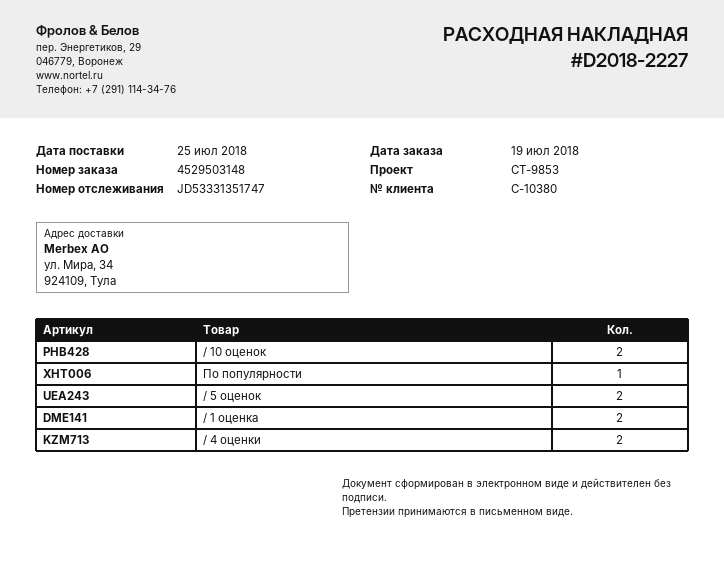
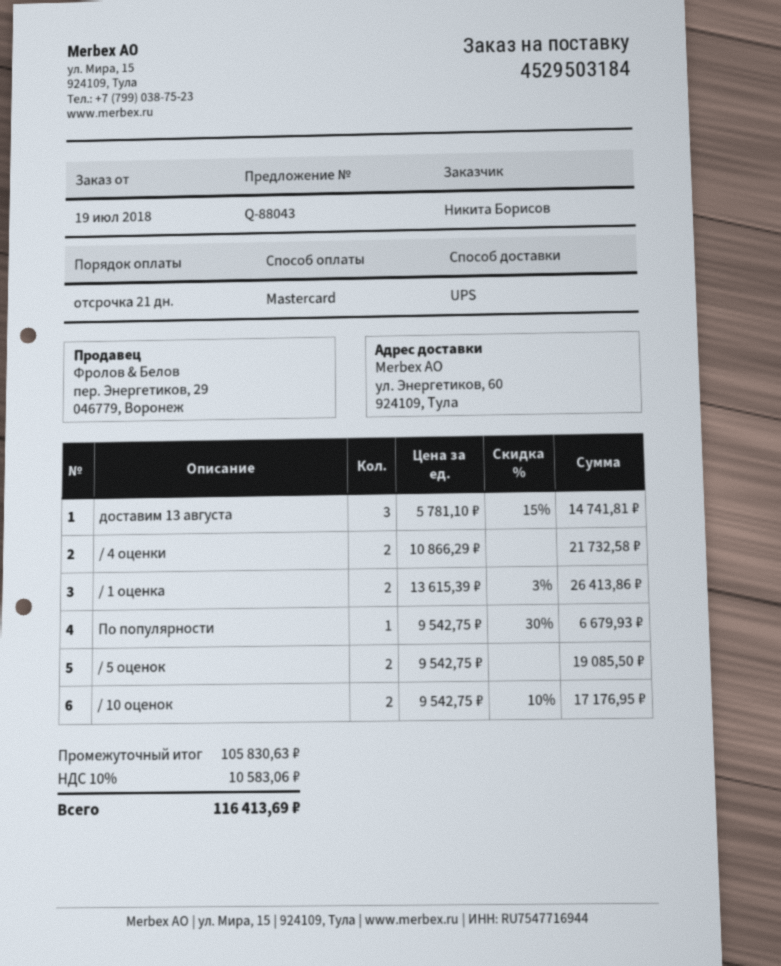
order number: 4529503148 -> 4529503184
ship to: ул. Мира, 34, 924109, Тула -> ул. Энергетиков, 60, 924109, Тула
доставим 13 августа: none -> 3

